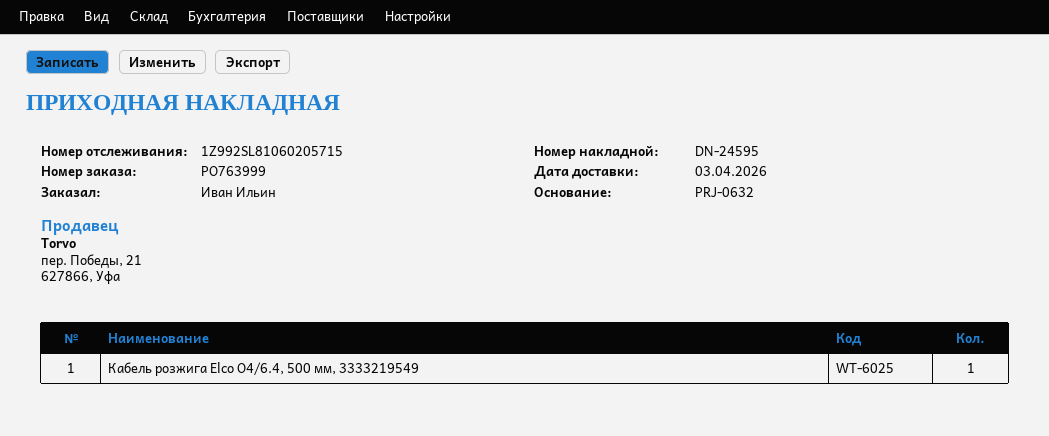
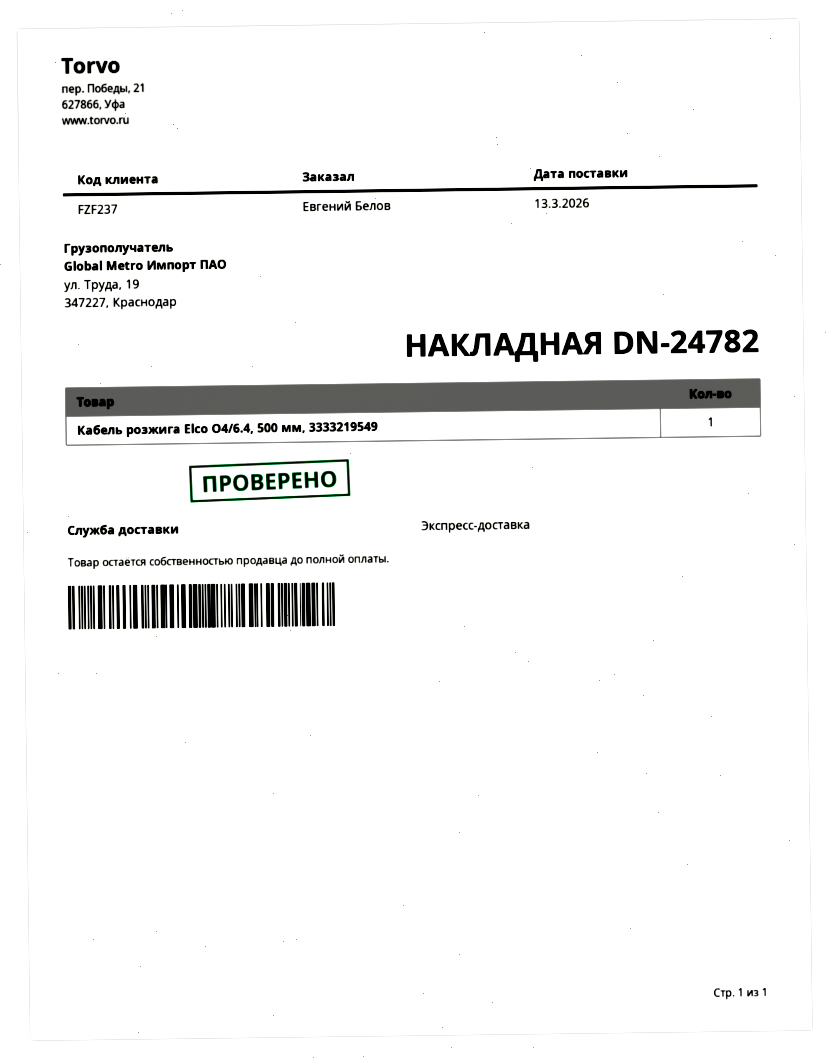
delivery note number: DN-24595 -> DN-24782
delivery date: 2026-04-03 -> 2026-03-13
ordered by: Иван Ильин -> Евгений Белов

